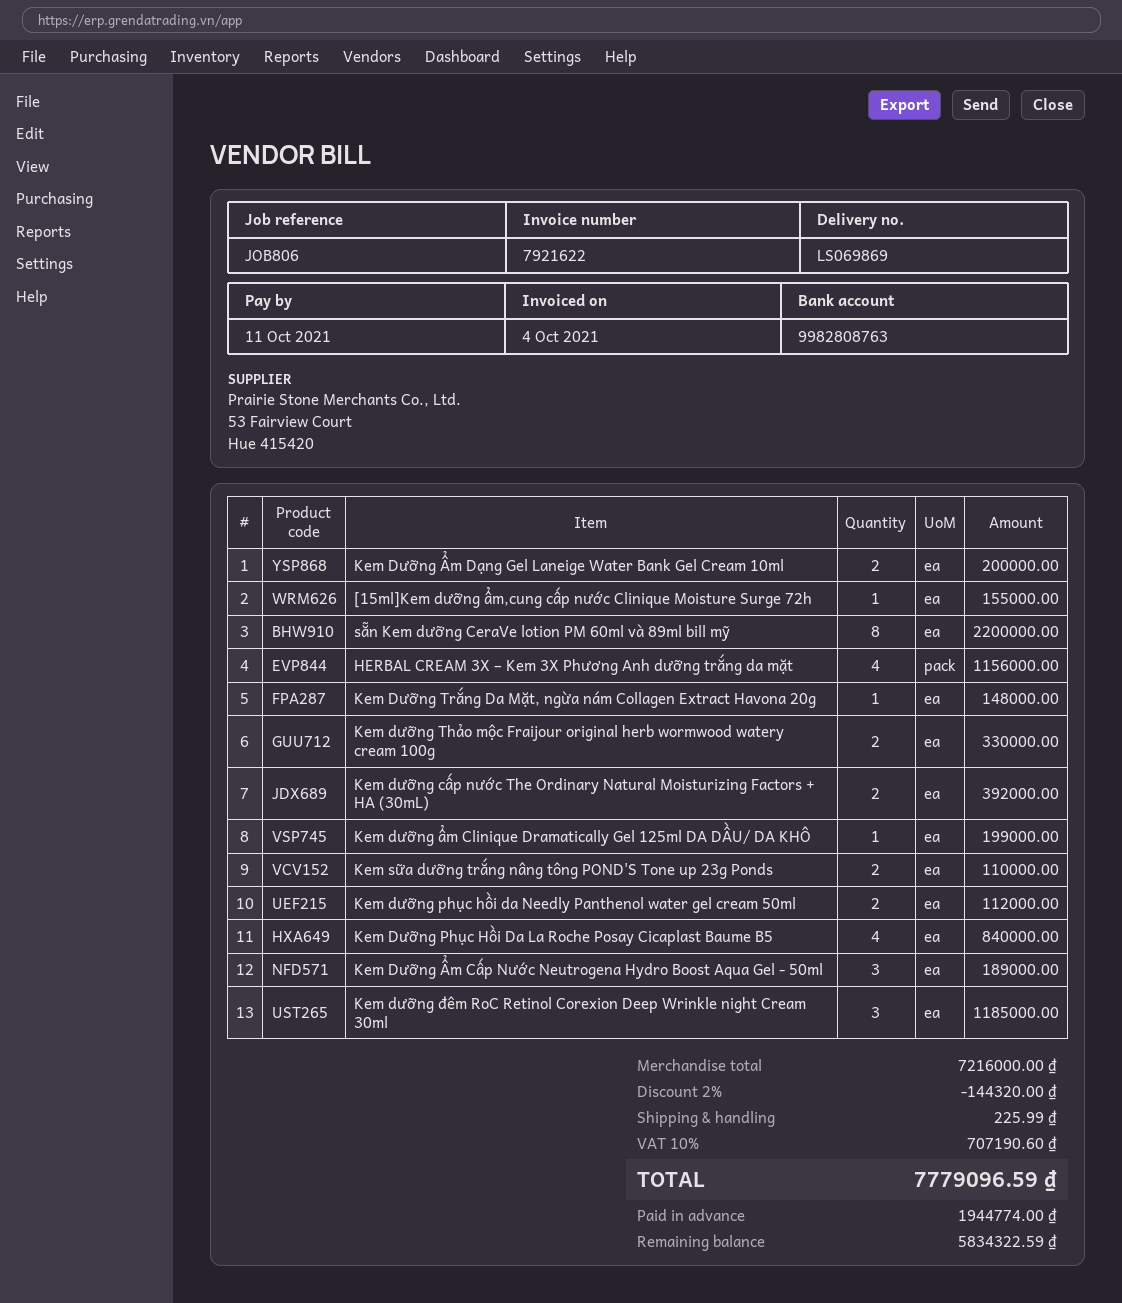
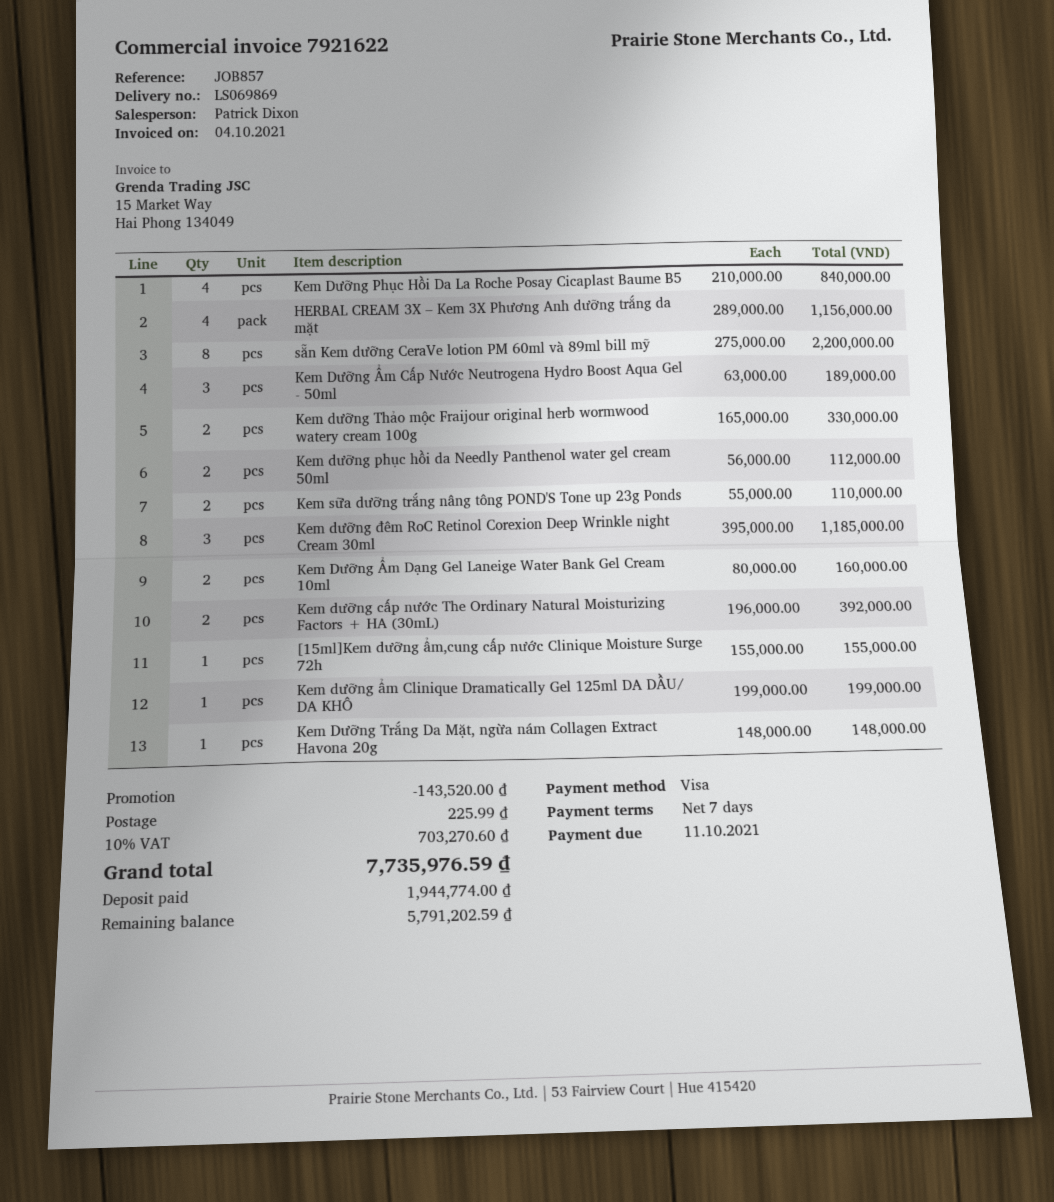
reference: JOB806 -> JOB857
Kem Dưỡng Ẩm Dạng Gel Laneige Water Bank Gel Cream 10ml: 2 for 200000.00 -> 2 for 160000.00
discount: 144320.00 -> 143520.00
tax: 10% = 707190.60 -> 10% = 703270.60
total: 7779096.59 -> 7735976.59
balance: 5834322.59 -> 5791202.59

